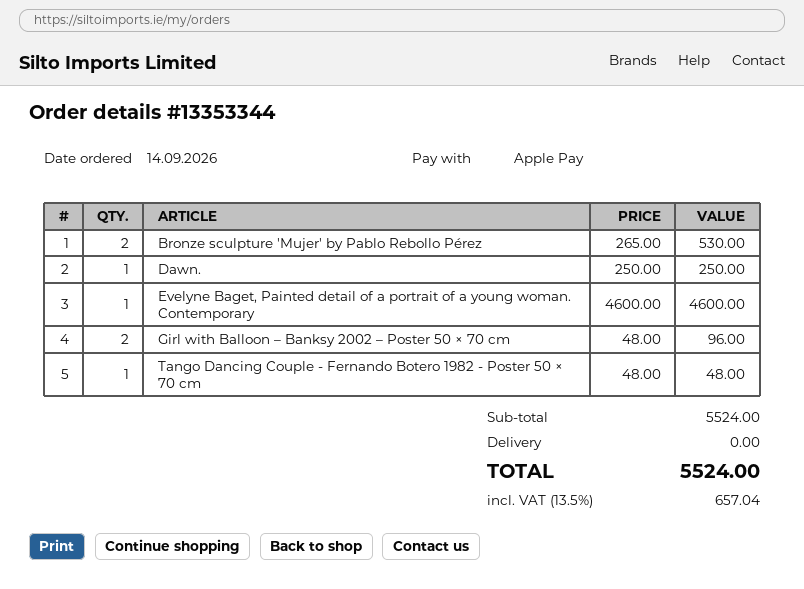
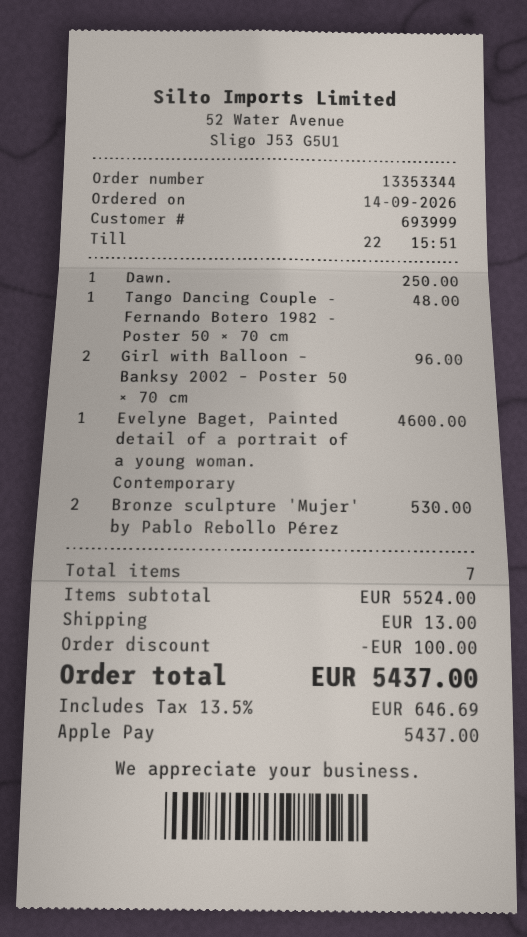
discount: none -> 100.00
shipping: 0.00 -> 13.00
tax: 13.5% = 657.04 -> 13.5% = 646.69
total: 5524.00 -> 5437.00

